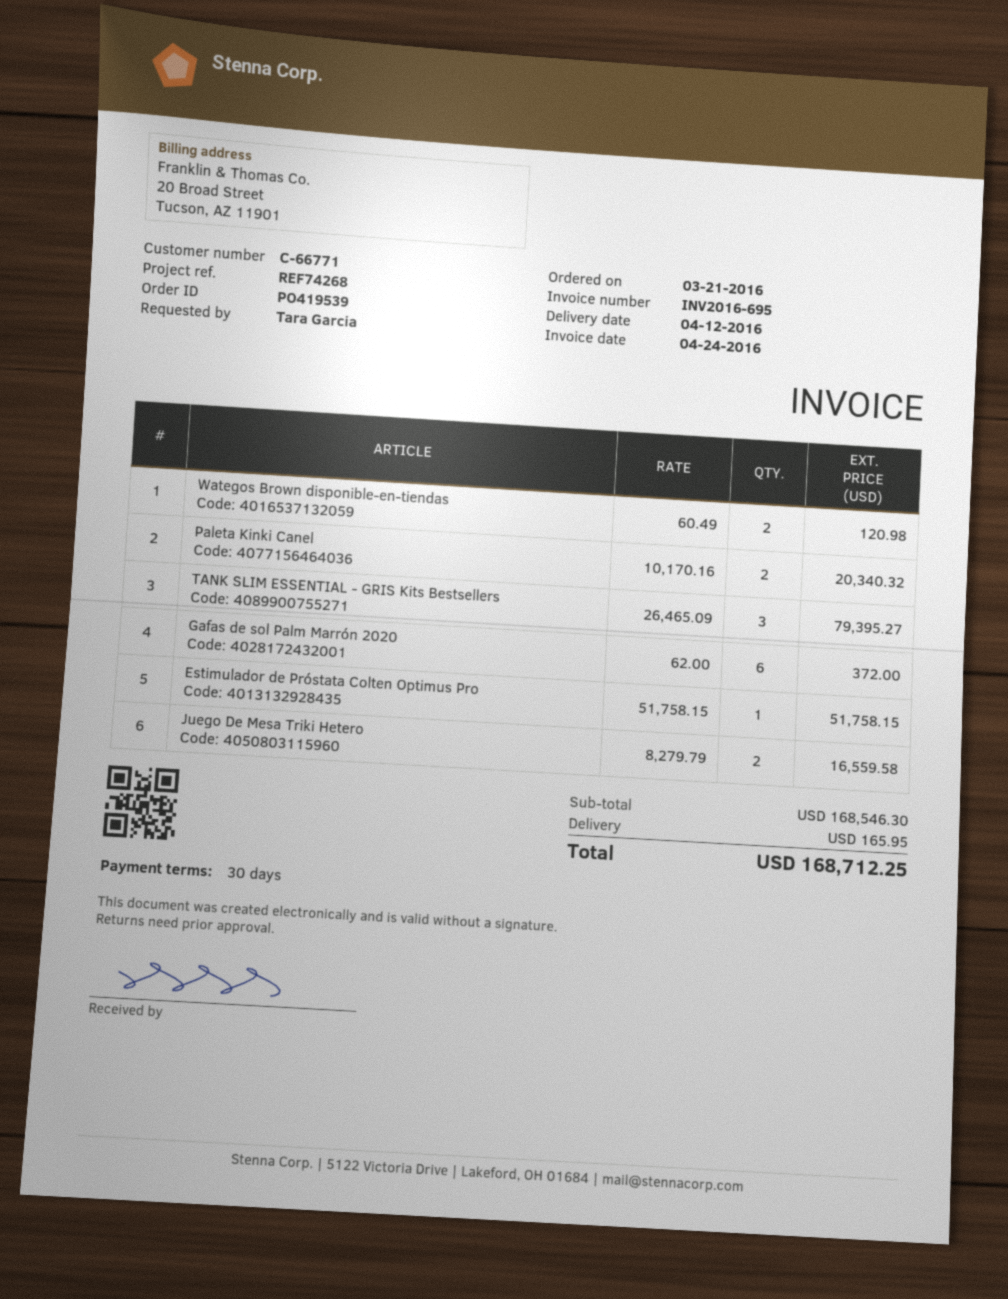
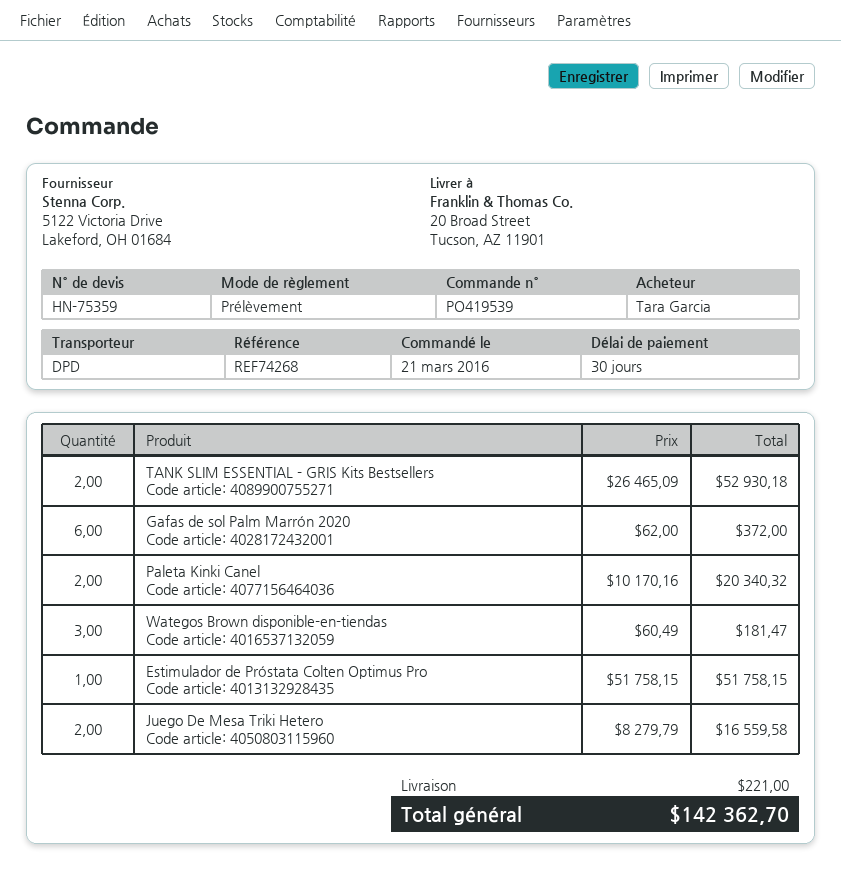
Wategos Brown disponible-en-tiendas: 2 x 60.49 = 120.98 -> 3 x 60.49 = 181.47
TANK SLIM ESSENTIAL - GRIS Kits Bestsellers: 3 x 26465.09 = 79395.27 -> 2 x 26465.09 = 52930.18
shipping: 165.95 -> 221.00
total: 168712.25 -> 142362.70

